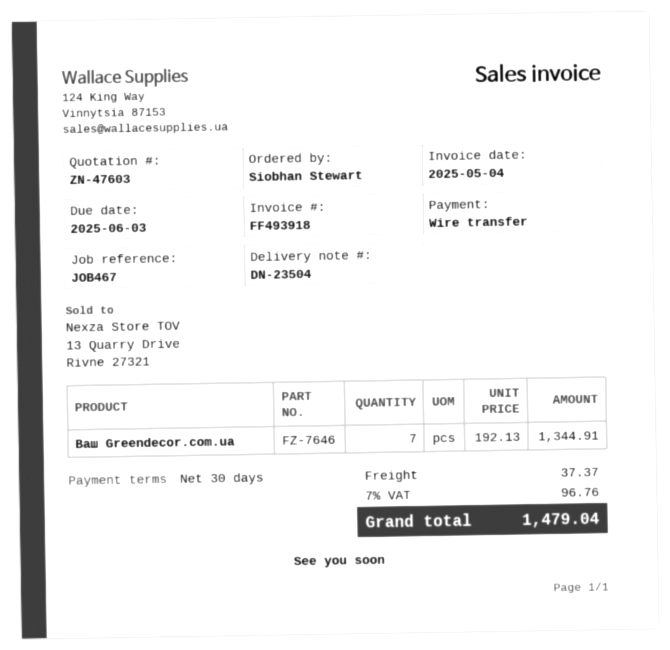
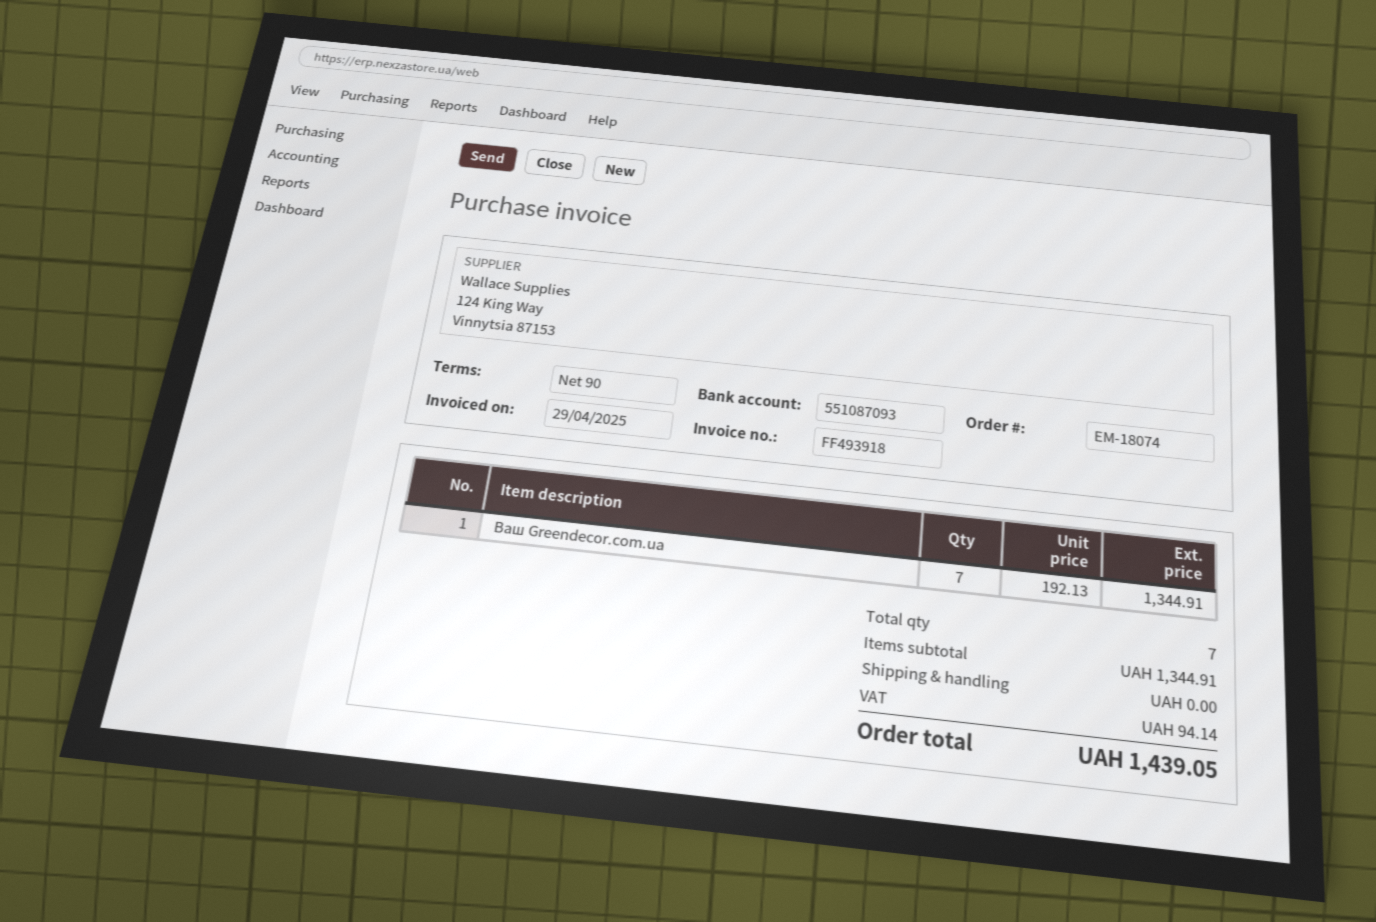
invoice date: 2025-05-04 -> 2025-04-29
payment terms: 30 days -> 90 days
shipping: 37.37 -> 0.00
tax: 96.76 -> 94.14
total: 1479.04 -> 1439.05

